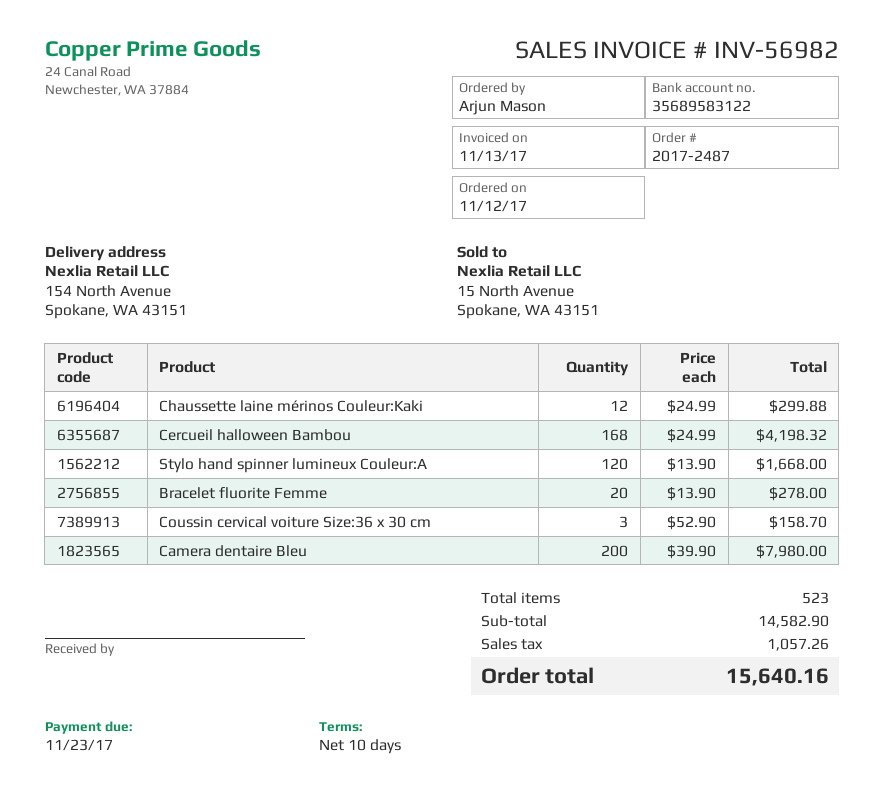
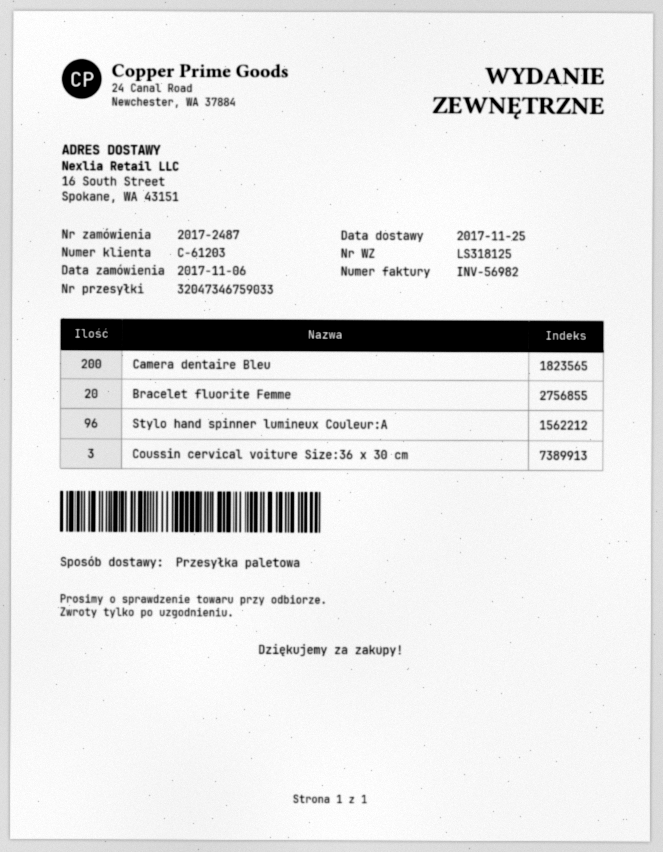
order date: 2017-11-12 -> 2017-11-06
ship to: 154 North Avenue, Spokane, WA 43151 -> 16 South Street, Spokane, WA 43151
Chaussette laine mérinos Couleur:Kaki: 12 -> none
Cercueil halloween Bambou: 168 -> none
Stylo hand spinner lumineux Couleur:A: 120 -> 96

